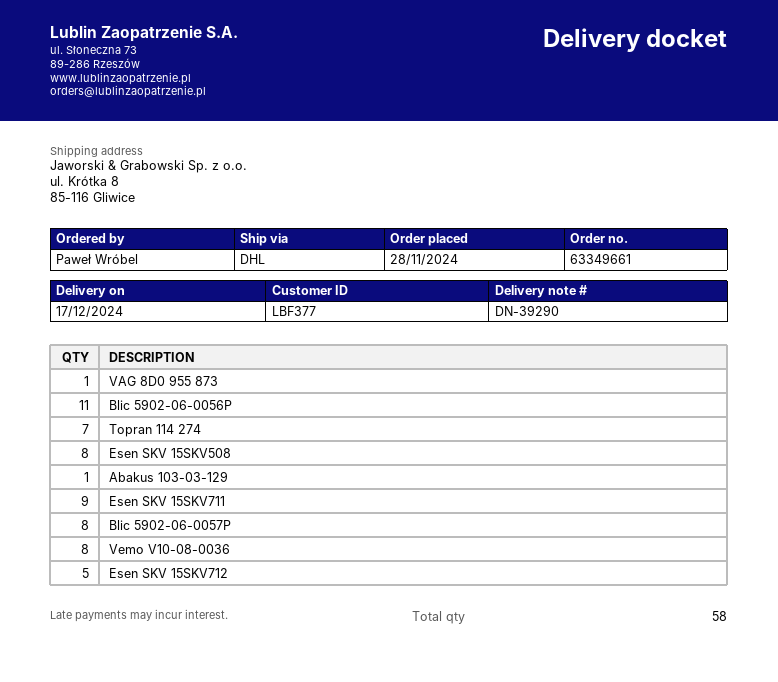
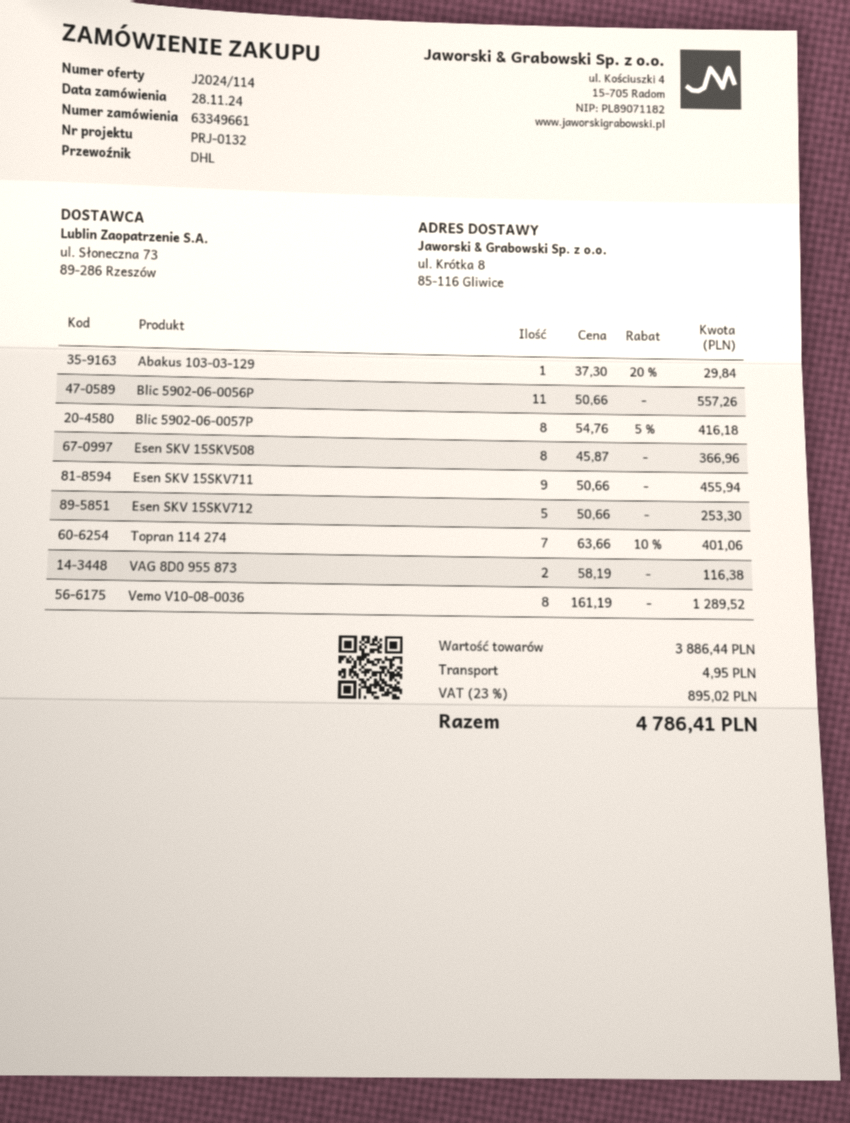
VAG 8D0 955 873: 1 -> 2

